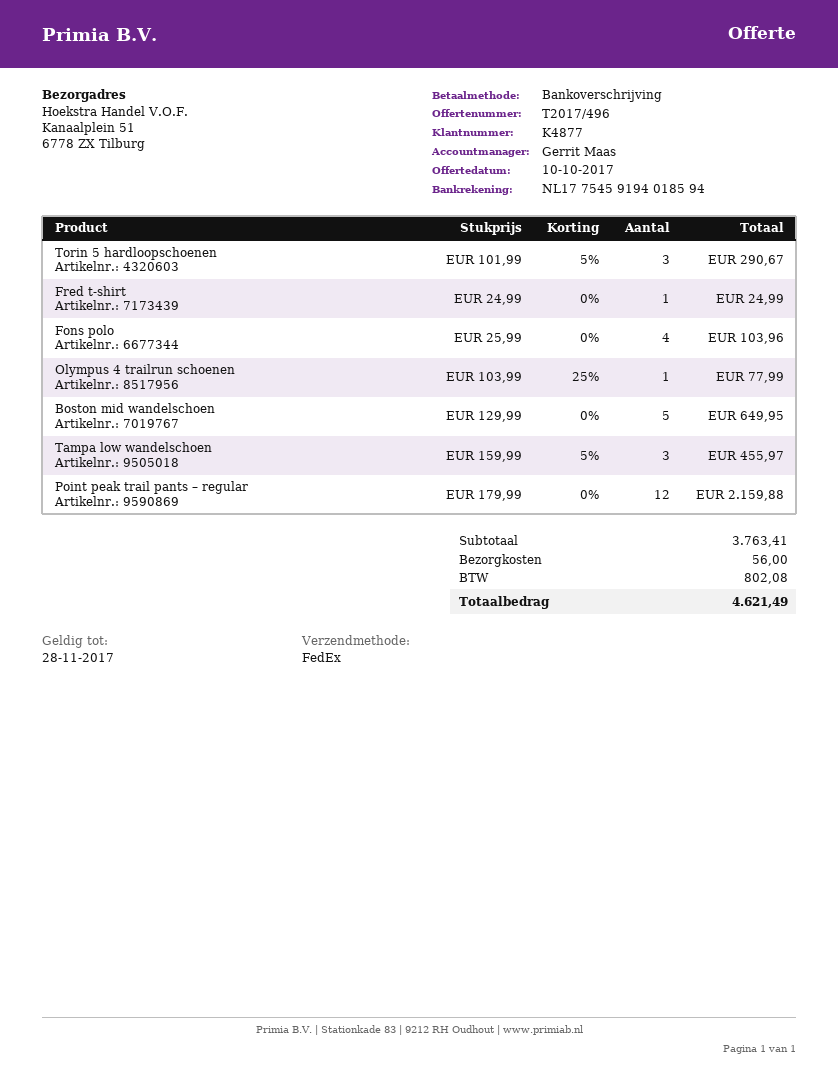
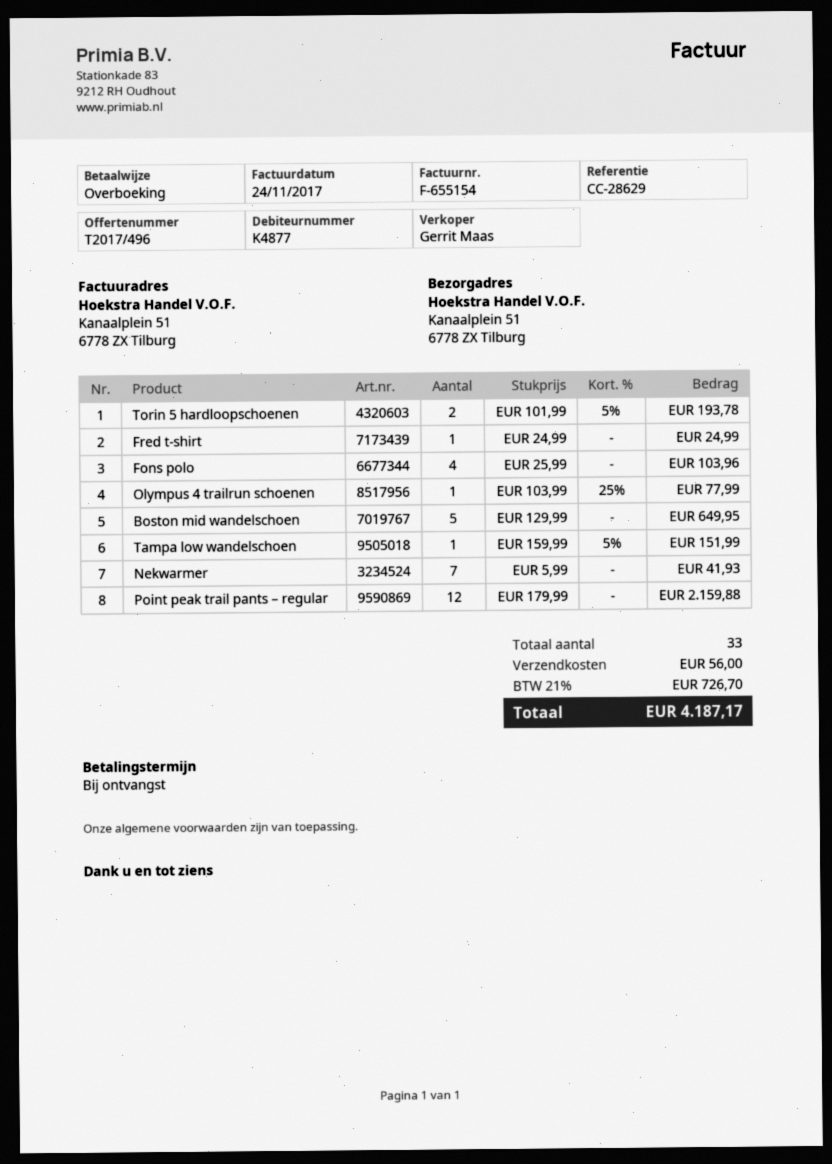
Torin 5 hardloopschoenen: 3 x 101.99 - 5% = 290.67 -> 2 x 101.99 - 5% = 193.78
Tampa low wandelschoen: 3 x 159.99 - 5% = 455.97 -> 1 x 159.99 - 5% = 151.99
Nekwarmer: none -> 7 x 5.99 = 41.93
tax: 802.08 -> 726.70
total: 4621.49 -> 4187.17

